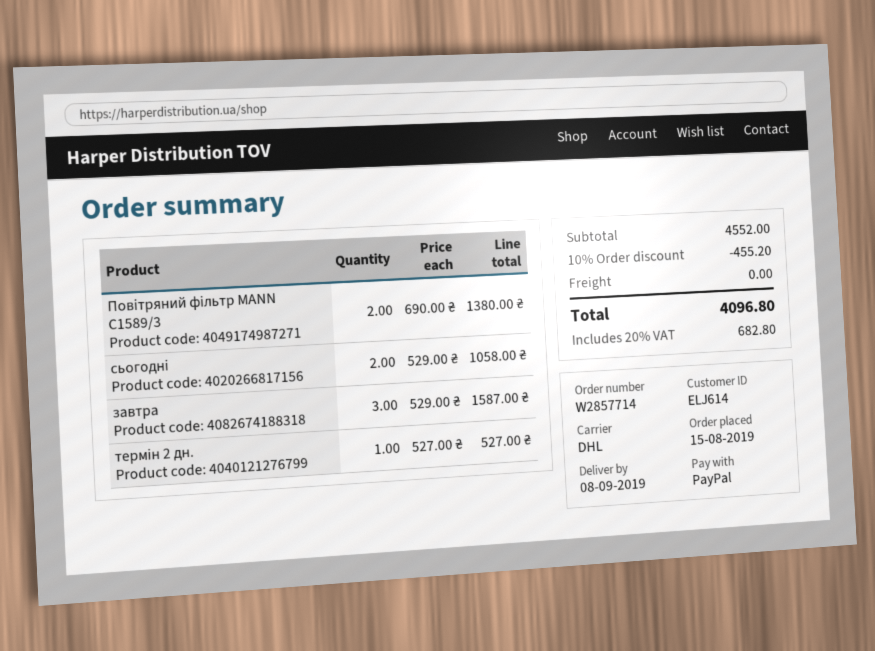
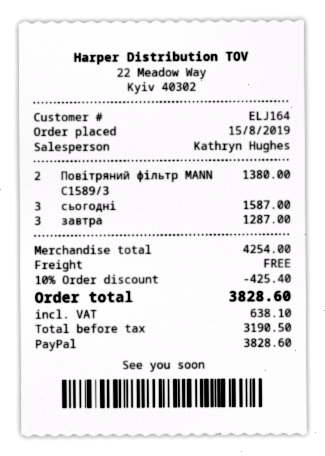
customer number: ELJ614 -> ELJ164
сьогодні: 2 for 1058.00 -> 3 for 1587.00
завтра: 3 for 1587.00 -> 3 for 1287.00
термін 2 дн.: 1 for 527.00 -> none
subtotal: 4552.00 -> 4254.00
discount: 10% = 455.20 -> 10% = 425.40
tax: 682.80 -> 638.10
total: 4096.80 -> 3828.60

